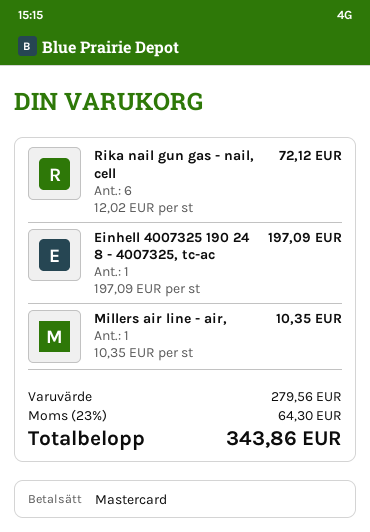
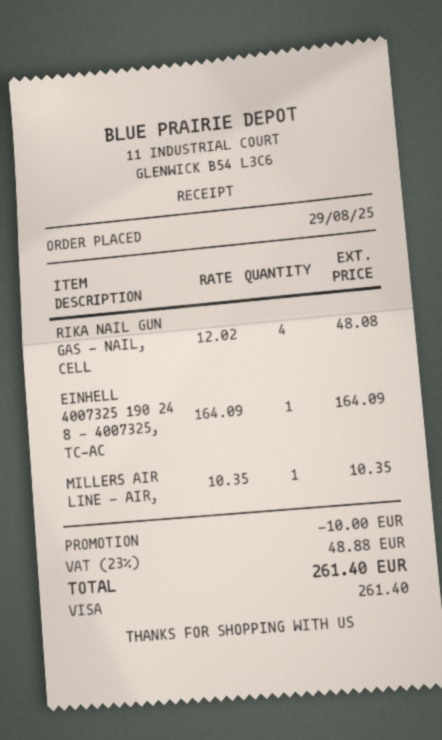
payment method: Mastercard -> Visa
Rika nail gun gas - nail, cell: 6 x 12.02 = 72.12 -> 4 x 12.02 = 48.08
Einhell 4007325 190 24 8 - 4007325, tc-ac: 1 x 197.09 = 197.09 -> 1 x 164.09 = 164.09
discount: none -> 10.00
tax: 23% = 64.30 -> 23% = 48.88
total: 343.86 -> 261.40

